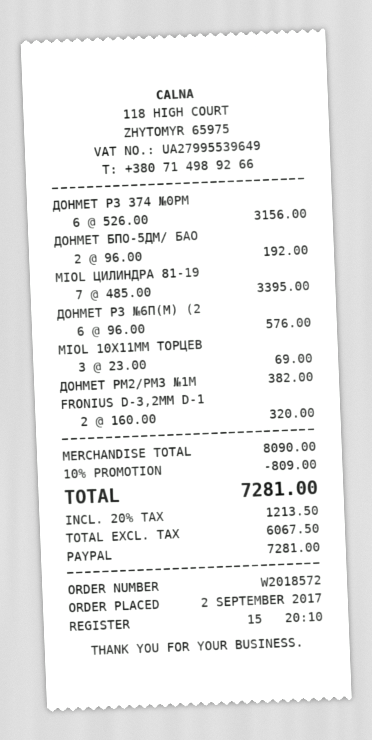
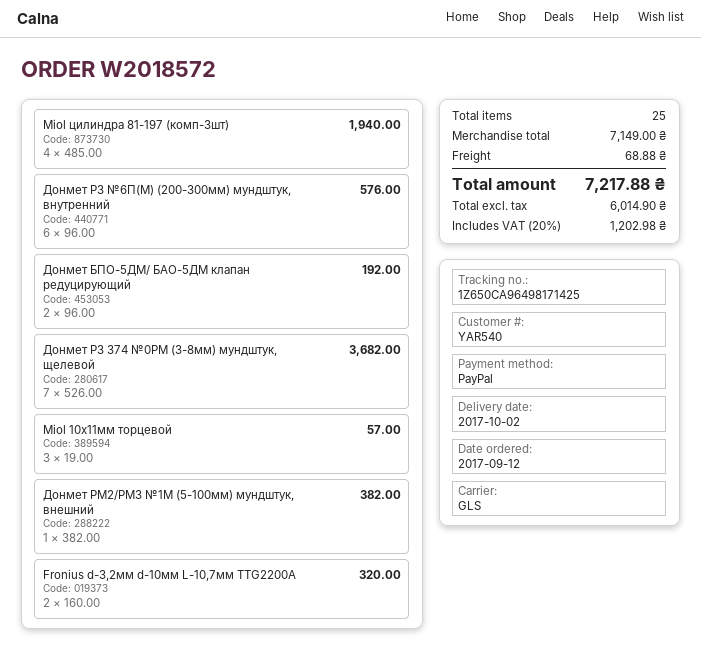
order date: 2017-09-02 -> 2017-09-12
ДОНМЕТ Р3 374 №0РМ: 6 x 526.00 = 3156.00 -> 7 x 526.00 = 3682.00
MIOL ЦИЛИНДРА 81-19: 7 x 485.00 = 3395.00 -> 4 x 485.00 = 1940.00
MIOL 10Х11ММ ТОРЦЕВ: 3 x 23.00 = 69.00 -> 3 x 19.00 = 57.00
subtotal: 8090.00 -> 7149.00
discount: 10% = 809.00 -> none
shipping: none -> 68.88
net: 6067.50 -> 6014.90
tax: 20% = 1213.50 -> 20% = 1202.98
total: 7281.00 -> 7217.88

